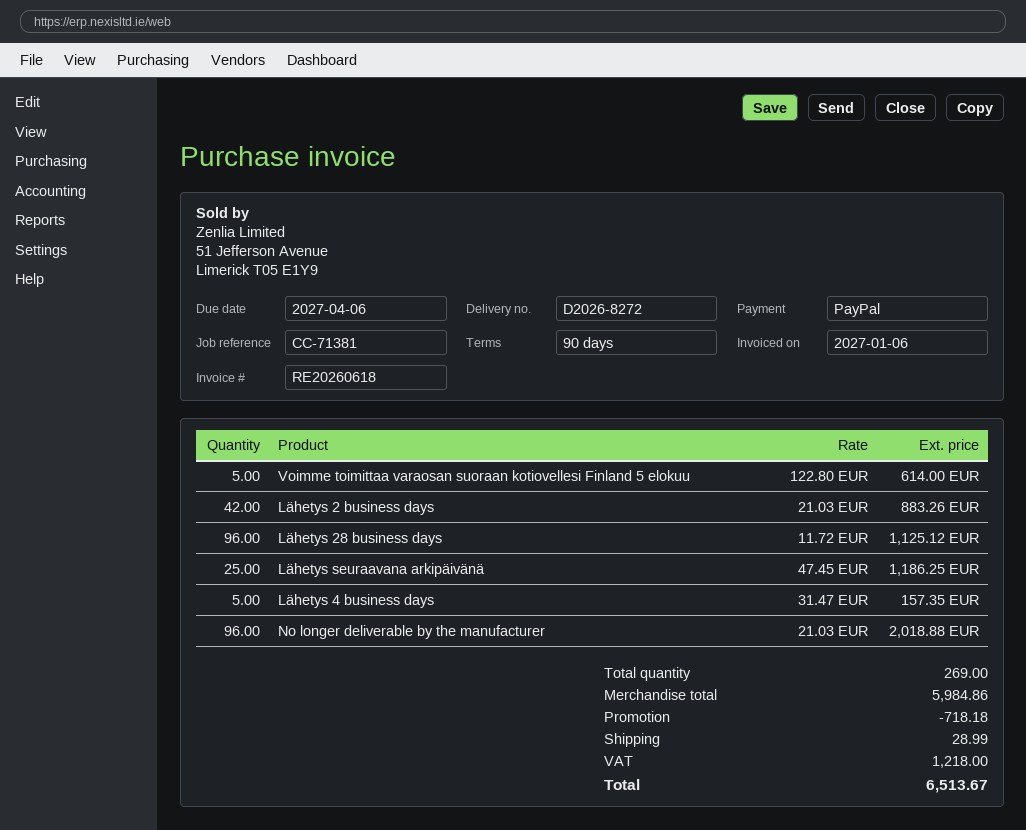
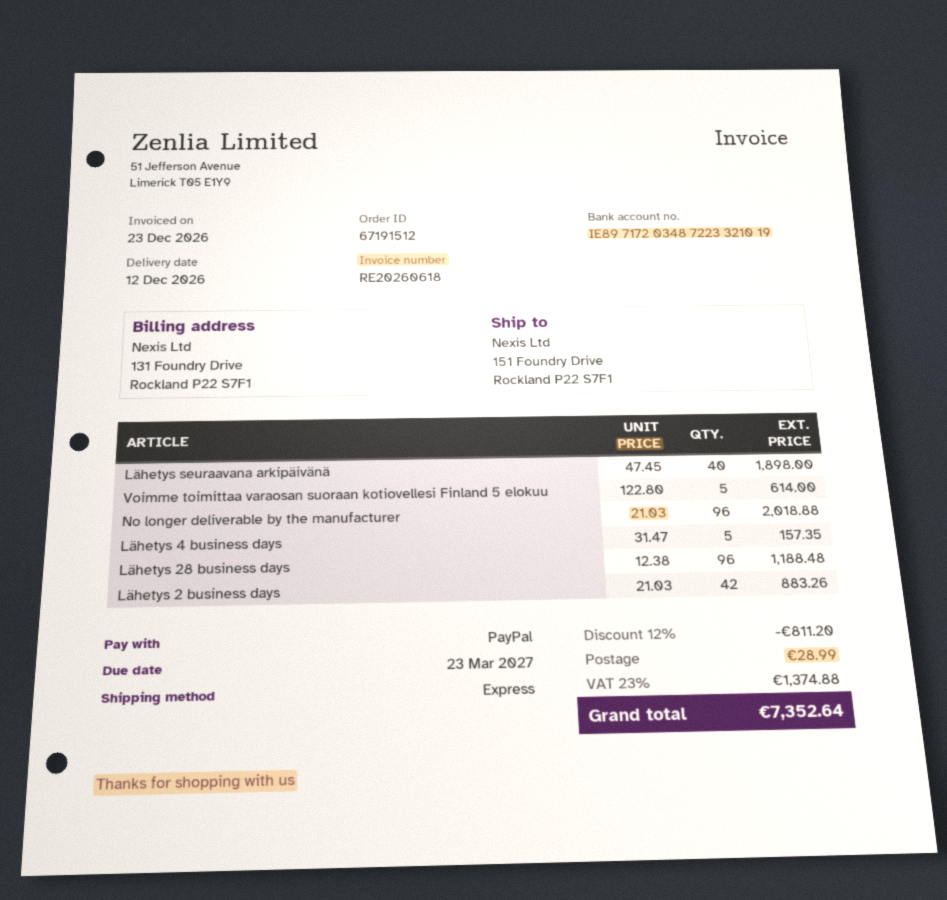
invoice date: 2027-01-06 -> 2026-12-23
due date: 2027-04-06 -> 2027-03-23
Lähetys 28 business days: 96 x 11.72 = 1125.12 -> 96 x 12.38 = 1188.48
Lähetys seuraavana arkipäivänä: 25 x 47.45 = 1186.25 -> 40 x 47.45 = 1898.00
discount: 718.18 -> 811.20
tax: 1218.00 -> 1374.88
total: 6513.67 -> 7352.64

